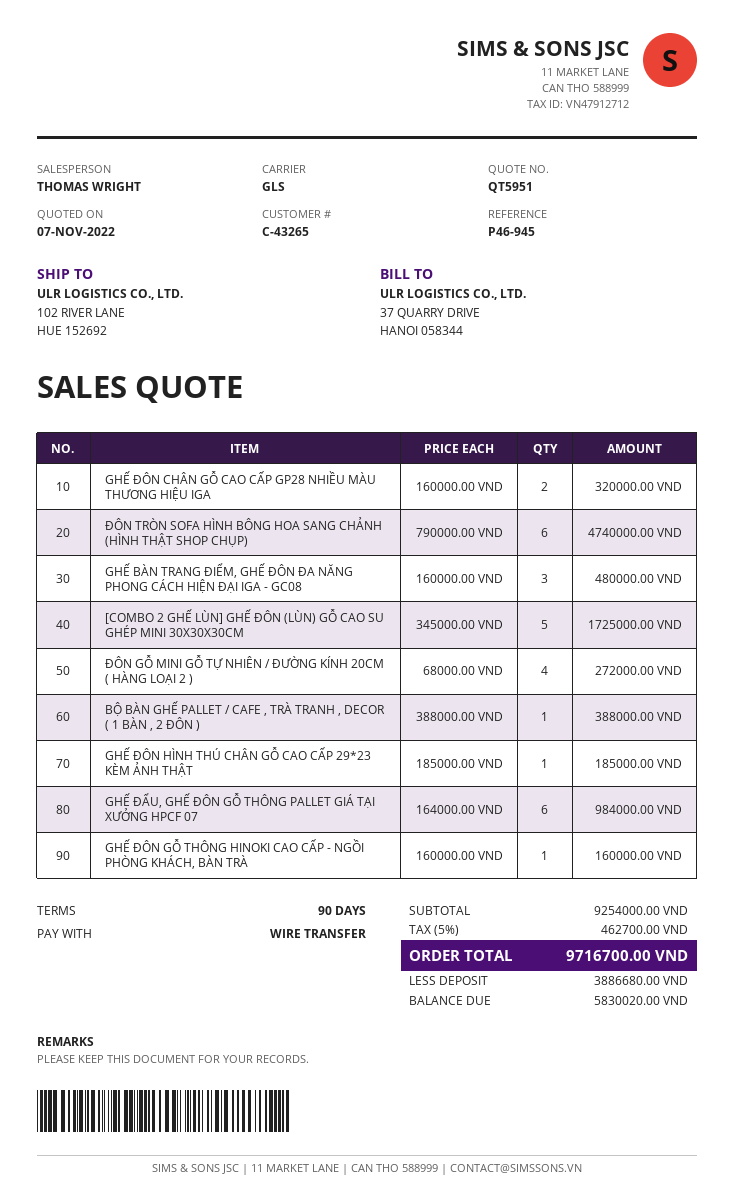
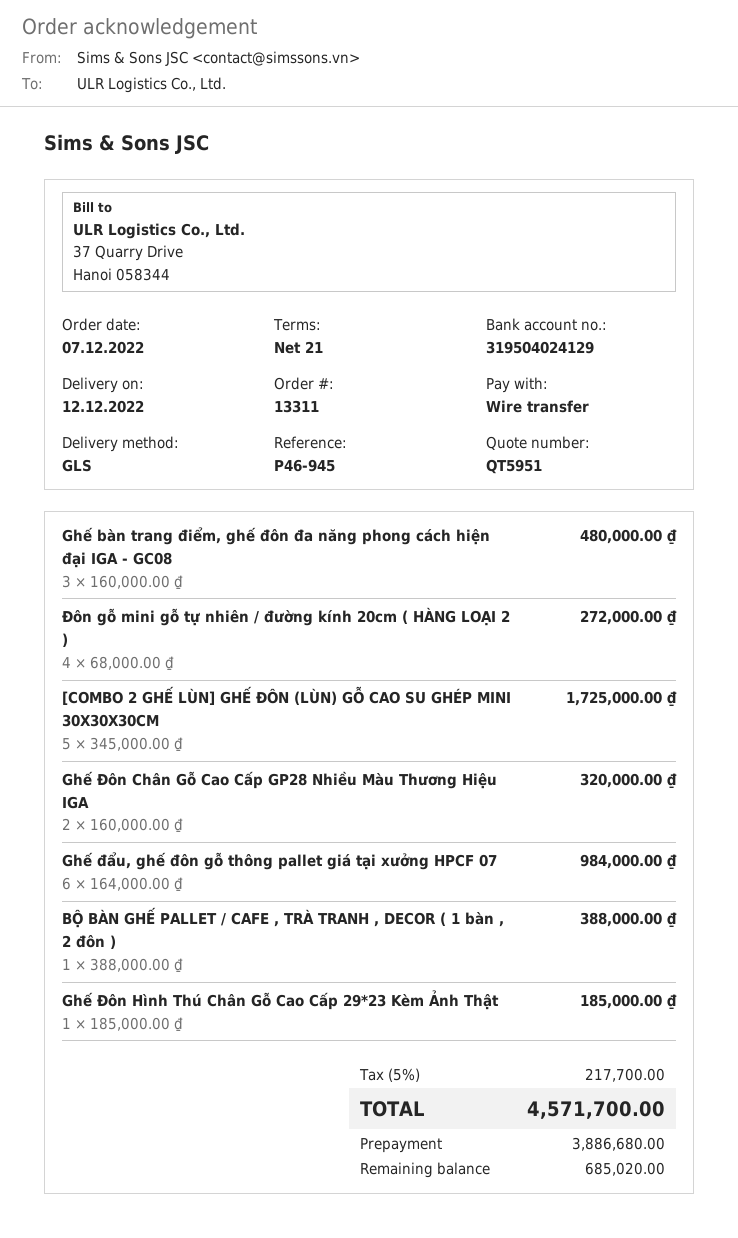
payment terms: 90 days -> 21 days
ĐÔN TRÒN SOFA HÌNH BÔNG HOA SANG CHẢNH (HÌNH THẬT SHOP CHỤP): 6 x 790000.00 = 4740000.00 -> none
GHẾ ĐÔN GỖ THÔNG HINOKI CAO CẤP - NGỒI PHÒNG KHÁCH, BÀN TRÀ: 1 x 160000.00 = 160000.00 -> none
tax: 5% = 462700.00 -> 5% = 217700.00
total: 9716700.00 -> 4571700.00
balance: 5830020.00 -> 685020.00

